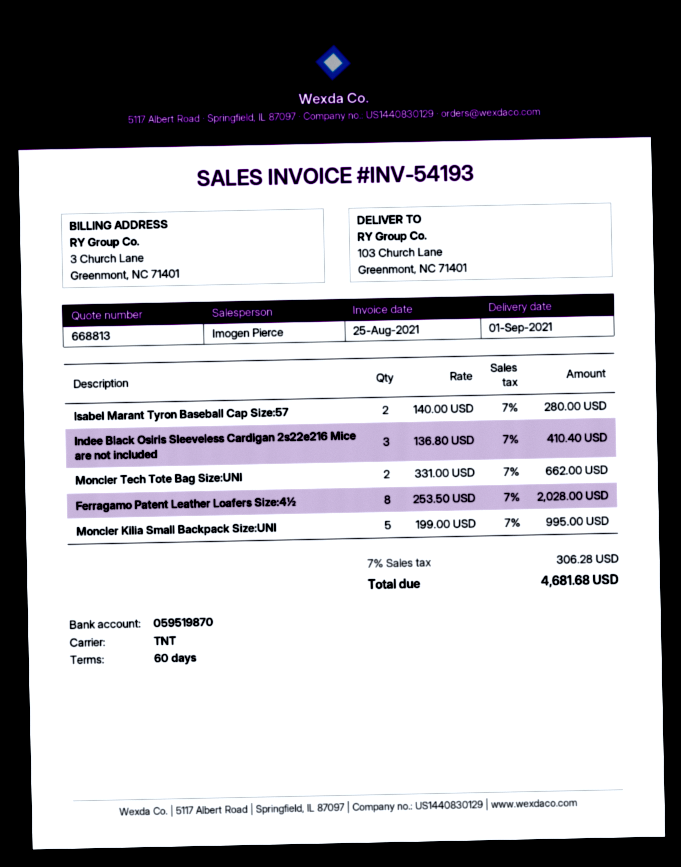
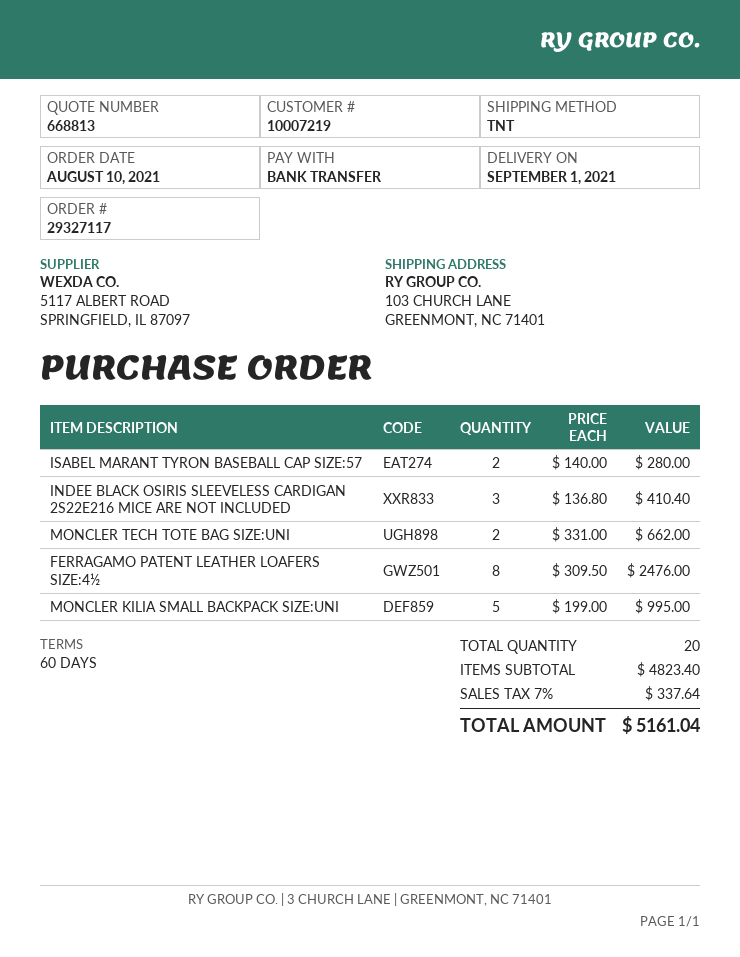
Ferragamo Patent Leather Loafers Size:4½: 8 x 253.50 = 2028.00 -> 8 x 309.50 = 2476.00
tax: 7% = 306.28 -> 7% = 337.64
total: 4681.68 -> 5161.04

